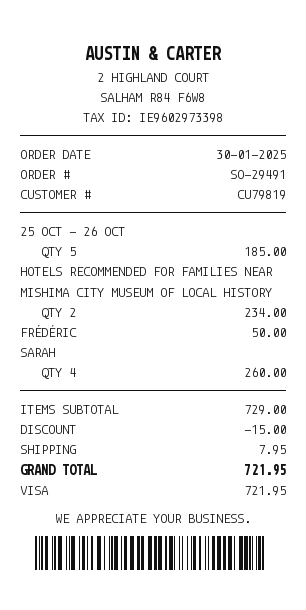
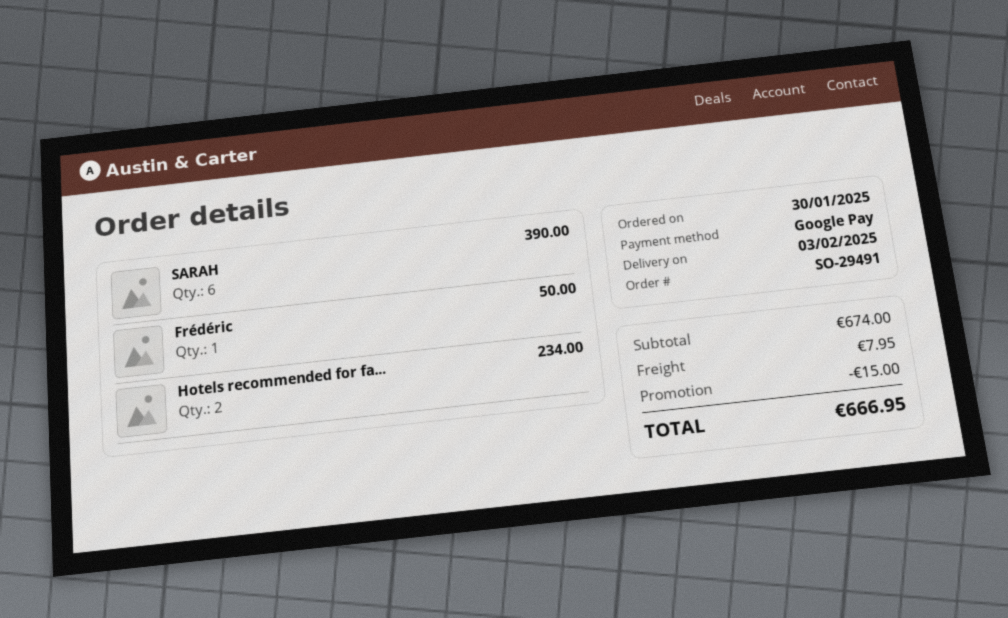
payment method: Visa -> Google Pay
25 OCT - 26 OCT: 5 for 185.00 -> none
SARAH: 4 for 260.00 -> 6 for 390.00
subtotal: 729.00 -> 674.00
total: 721.95 -> 666.95

